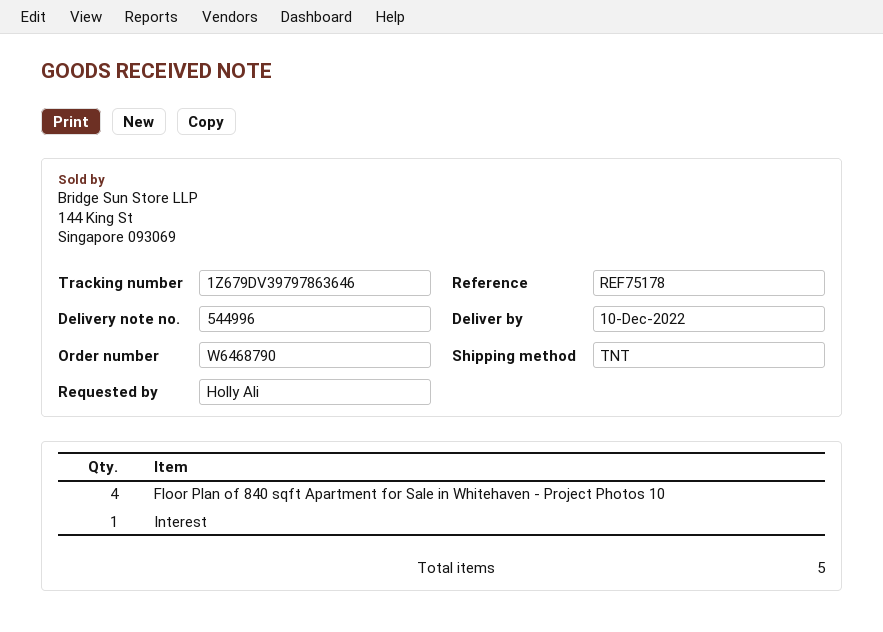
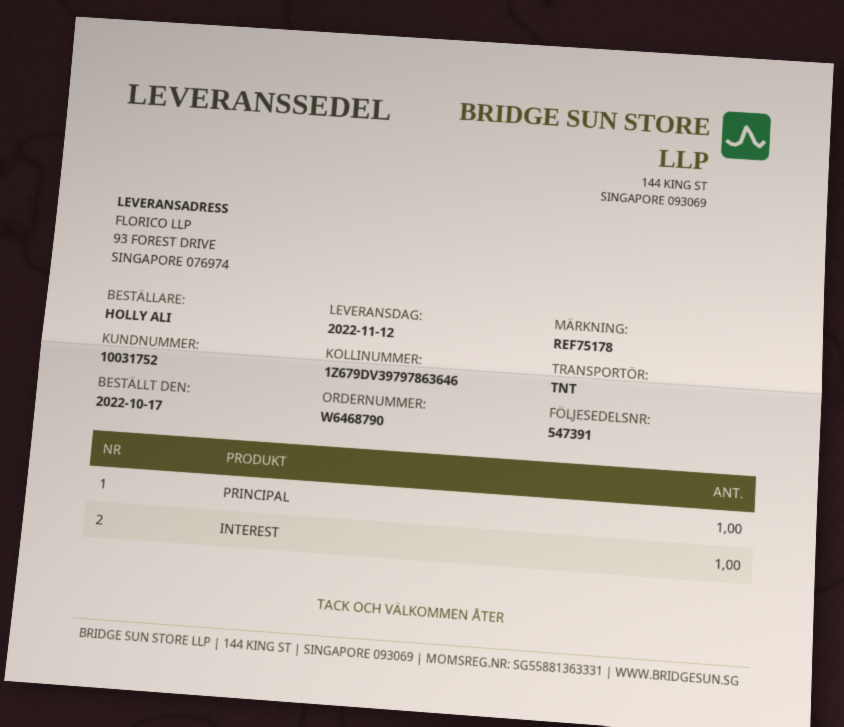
delivery note number: 544996 -> 547391
delivery date: 2022-12-10 -> 2022-11-12
Floor Plan of 840 sqft Apartment for Sale in Whitehaven - Project Photos 10: 4 -> none
PRINCIPAL: none -> 1

